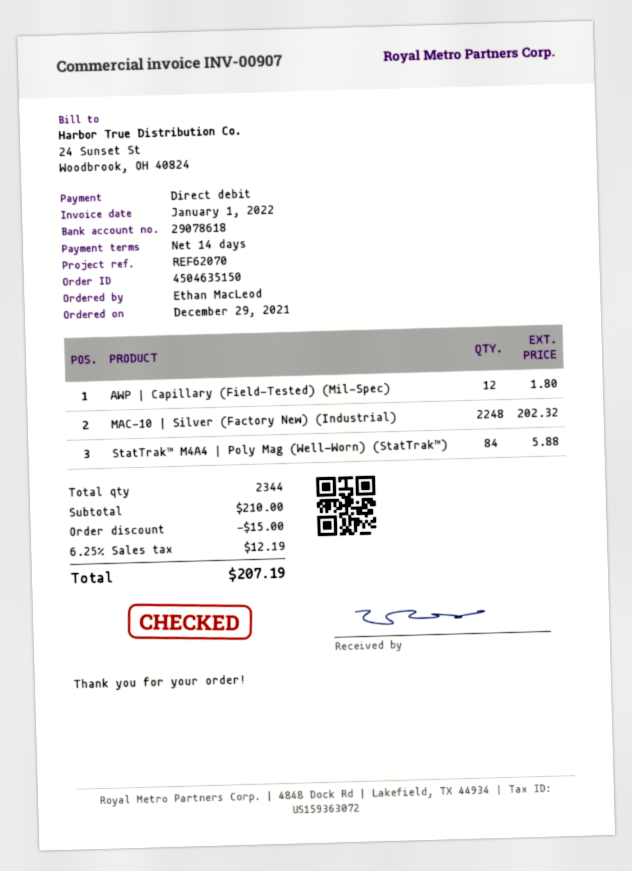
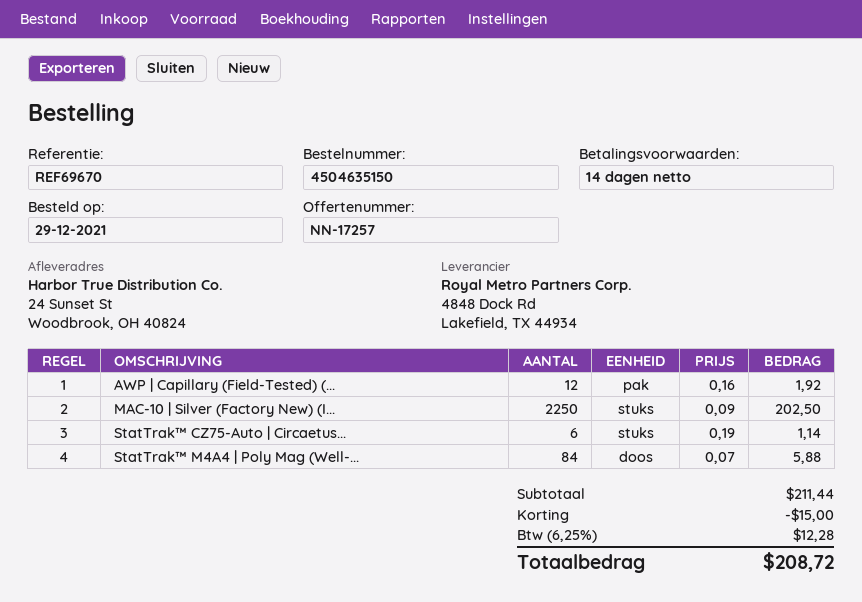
reference: REF62070 -> REF69670
AWP | Capillary (Field-Tested) (Mil-Spec): 12 for 1.80 -> 12 for 1.92
MAC-10 | Silver (Factory New) (Industrial): 2248 for 202.32 -> 2250 for 202.50
StatTrak™ CZ75-Auto | Circaetus...: none -> 6 for 1.14
subtotal: 210.00 -> 211.44
tax: 6.25% = 12.19 -> 6.25% = 12.28
total: 207.19 -> 208.72

